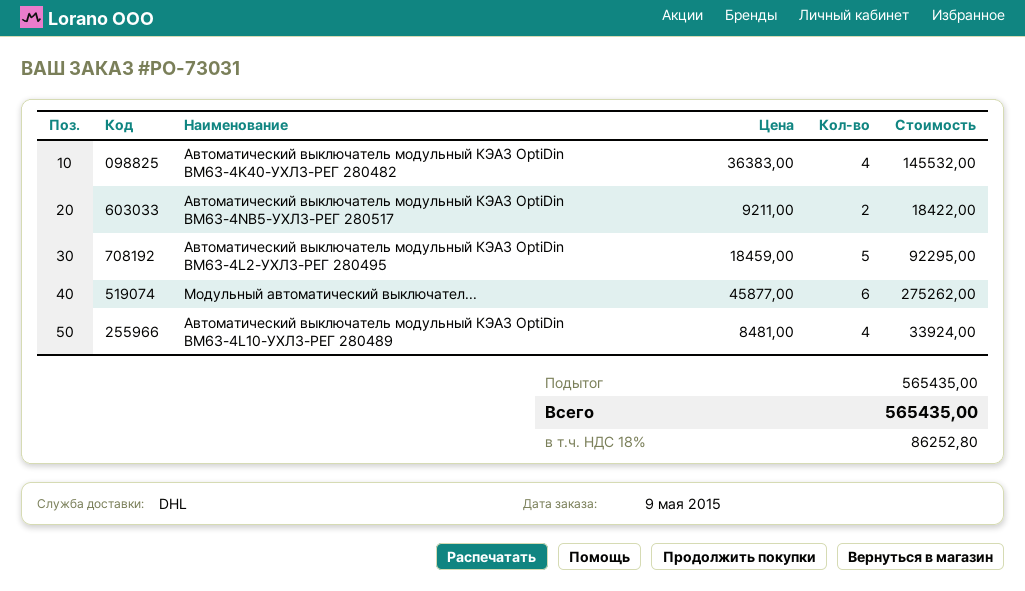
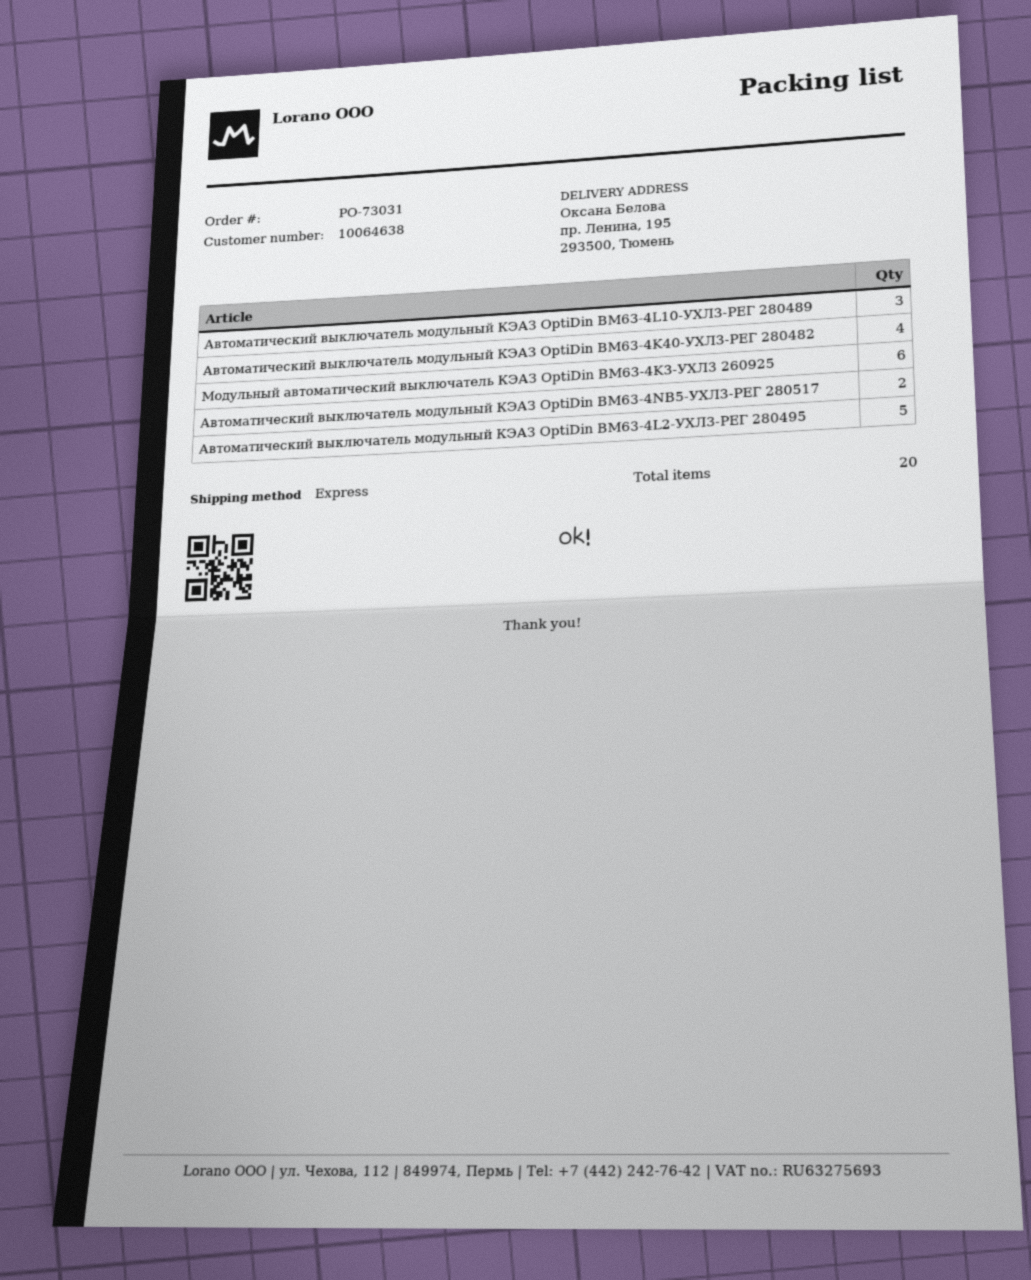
shipping method: DHL -> express
Автоматический выключатель модульный КЭАЗ OptiDin BM63-4L10-УХЛ3-РЕГ 280489: 4 -> 3

